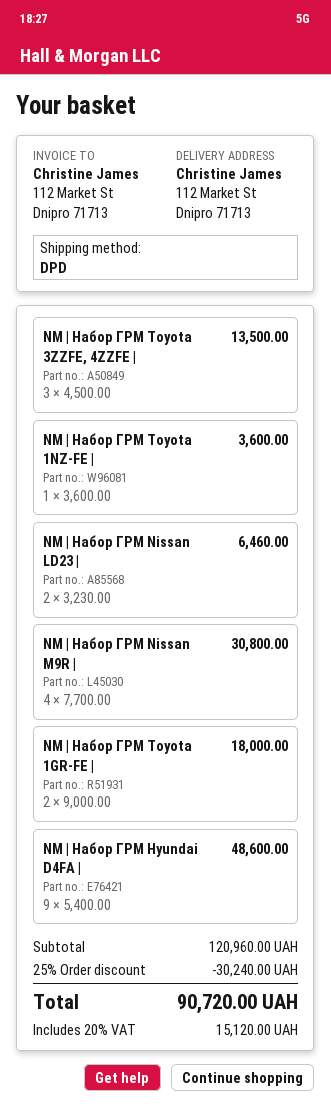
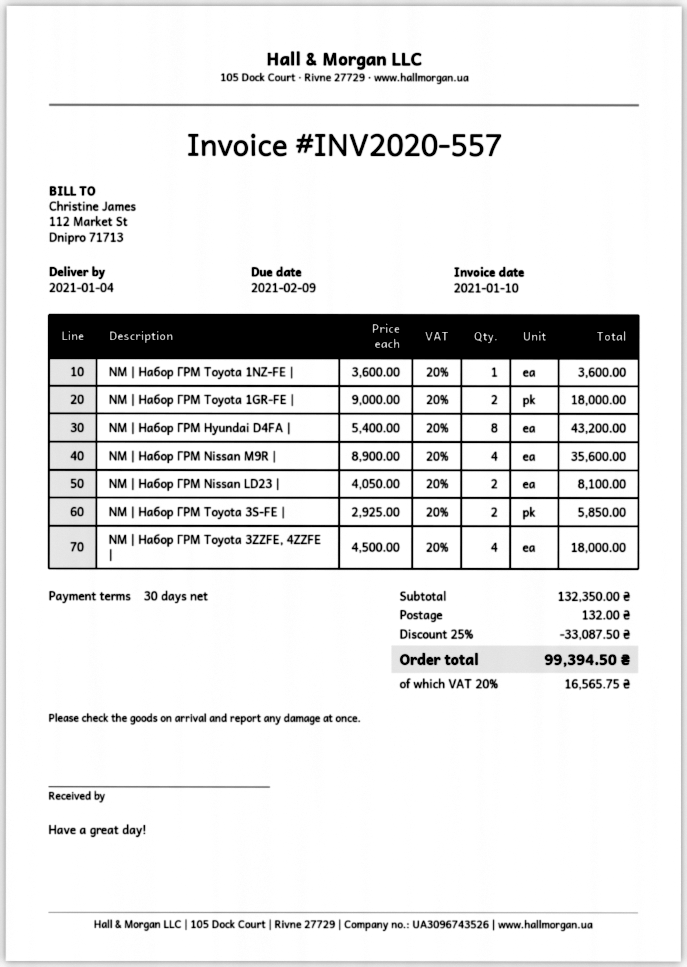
NM | Набор ГРМ Toyota 3ZZFE, 4ZZFE |: 3 x 4500.00 = 13500.00 -> 4 x 4500.00 = 18000.00
NM | Набор ГРМ Nissan LD23 |: 2 x 3230.00 = 6460.00 -> 2 x 4050.00 = 8100.00
NM | Набор ГРМ Nissan M9R |: 4 x 7700.00 = 30800.00 -> 4 x 8900.00 = 35600.00
NM | Набор ГРМ Hyundai D4FA |: 9 x 5400.00 = 48600.00 -> 8 x 5400.00 = 43200.00
NM | Набор ГРМ Toyota 3S-FE |: none -> 2 x 2925.00 = 5850.00
subtotal: 120960.00 -> 132350.00
discount: 25% = 30240.00 -> 25% = 33087.50
shipping: none -> 132.00
tax: 20% = 15120.00 -> 20% = 16565.75
total: 90720.00 -> 99394.50

